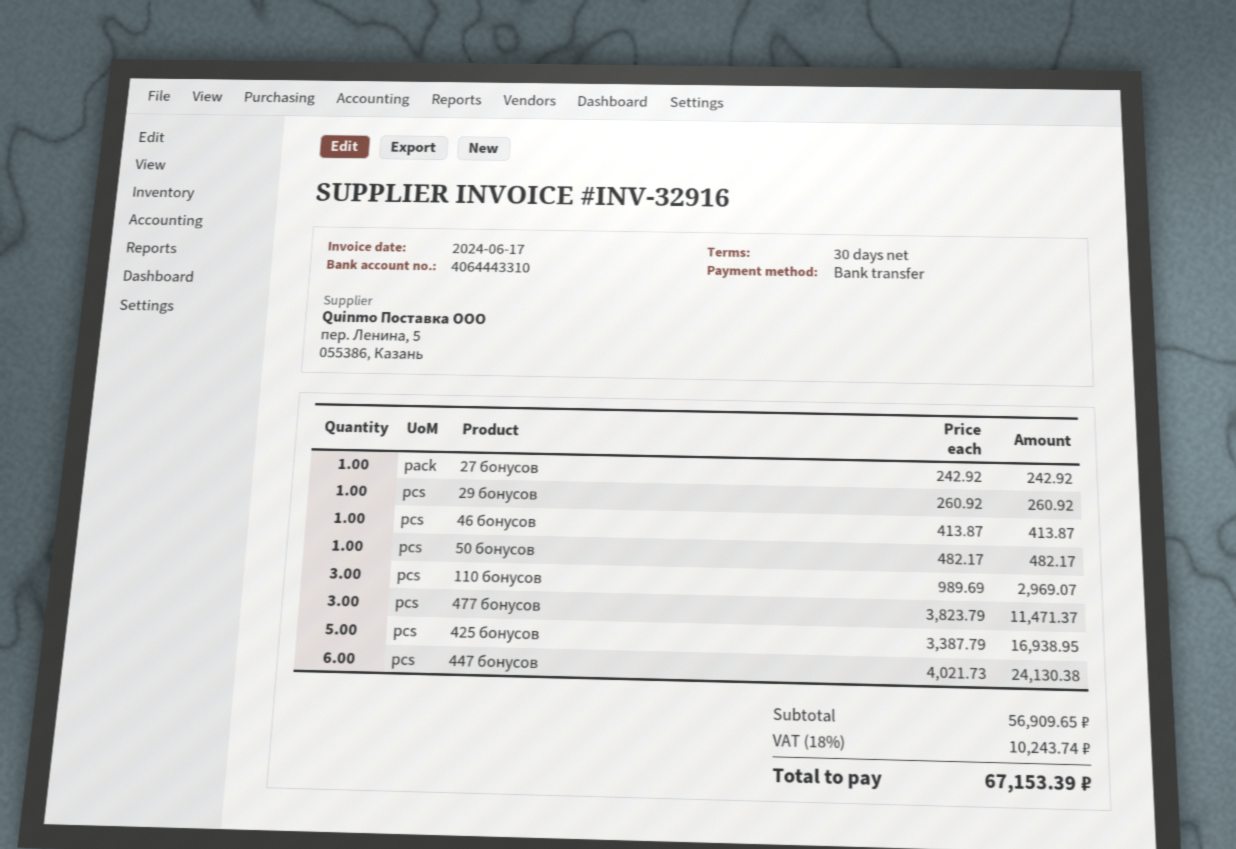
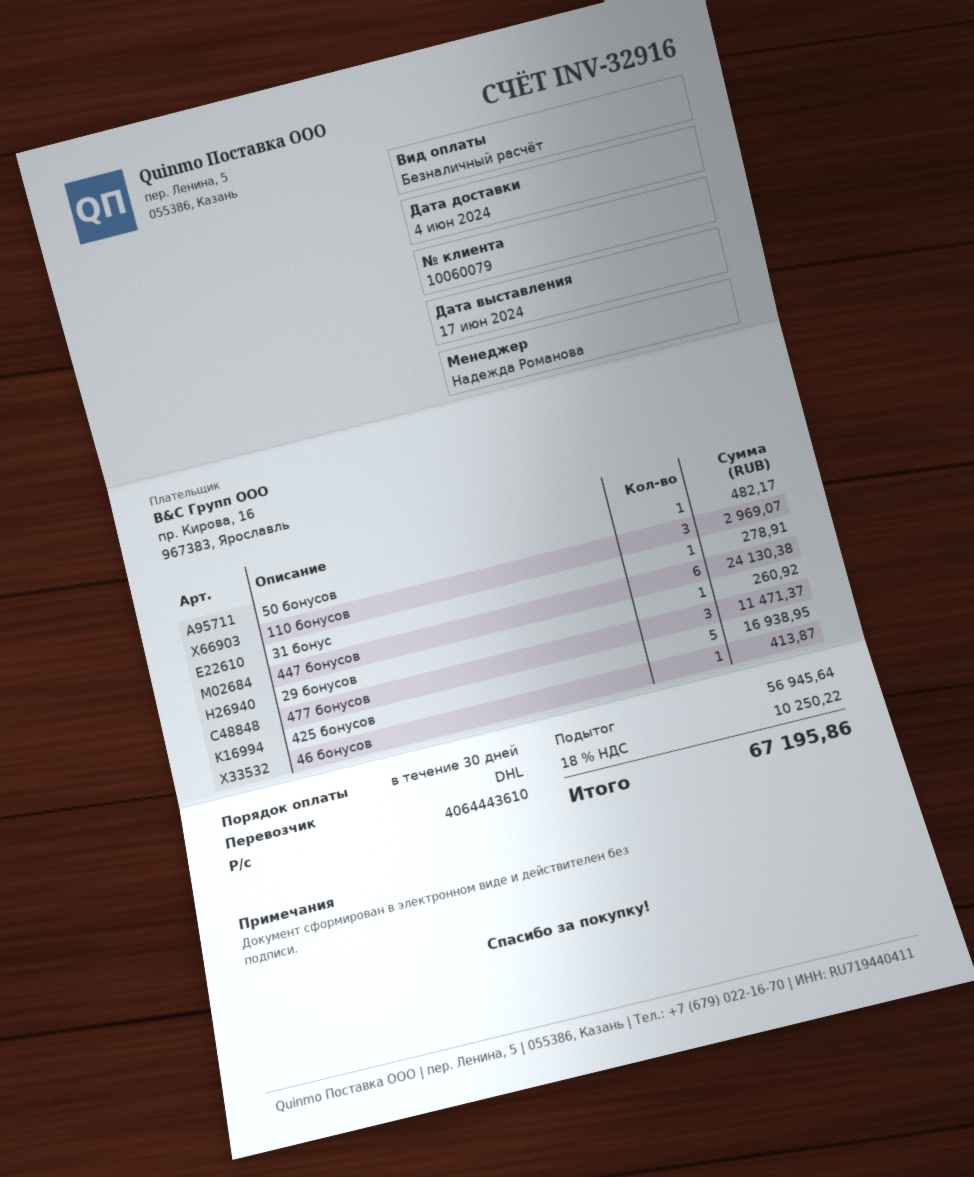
bank account: 4064443310 -> 4064443610
27 бонусов: 1 for 242.92 -> none
31 бонус: none -> 1 for 278.91
subtotal: 56909.65 -> 56945.64
tax: 18% = 10243.74 -> 18% = 10250.22
total: 67153.39 -> 67195.86

